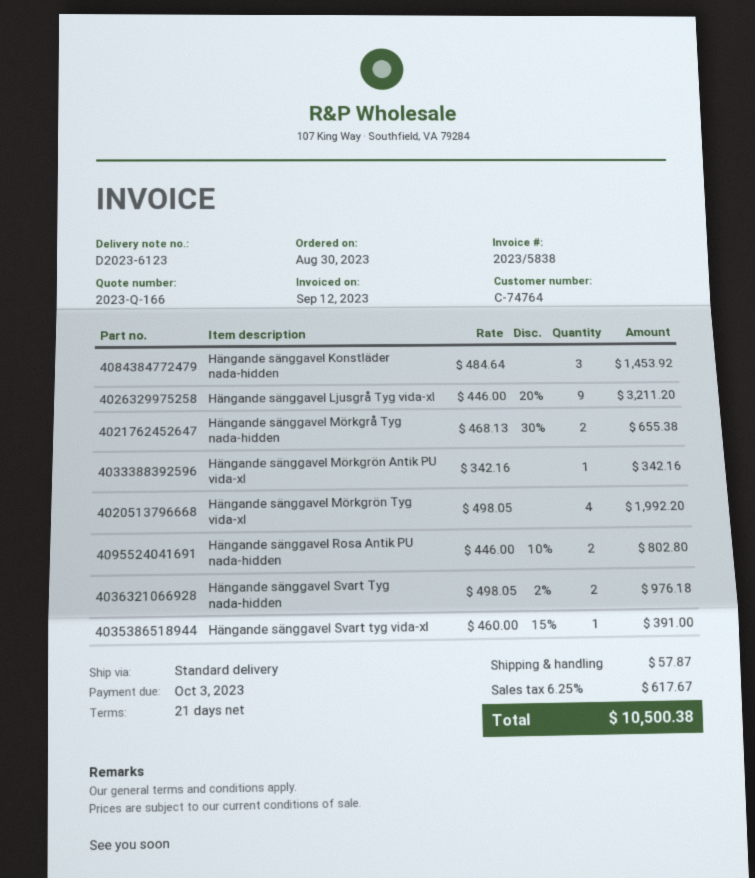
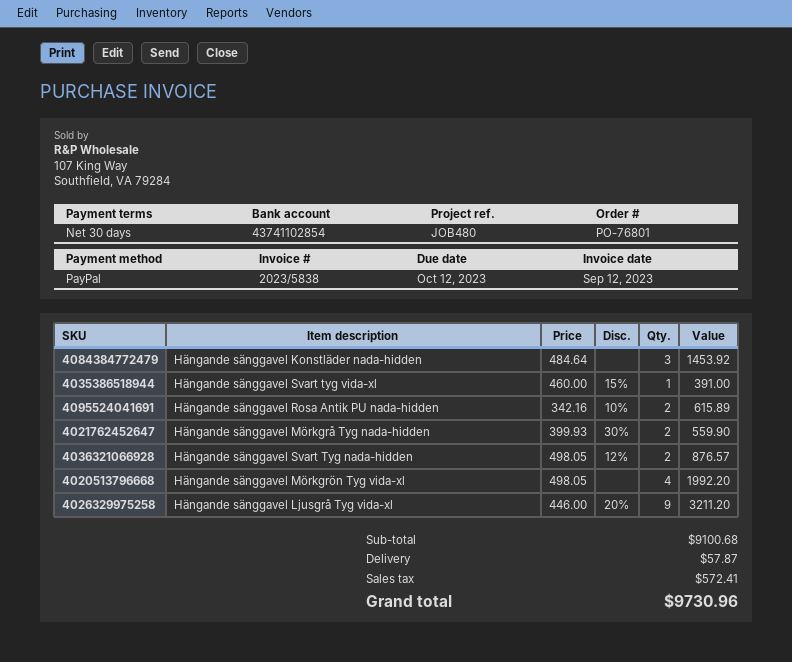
payment terms: 21 days -> 30 days
due date: 2023-10-03 -> 2023-10-12
Hängande sänggavel Mörkgrå Tyg nada-hidden: 2 x 468.13 - 30% = 655.38 -> 2 x 399.93 - 30% = 559.90
Hängande sänggavel Mörkgrön Antik PU vida-xl: 1 x 342.16 = 342.16 -> none
Hängande sänggavel Rosa Antik PU nada-hidden: 2 x 446.00 - 10% = 802.80 -> 2 x 342.16 - 10% = 615.89
Hängande sänggavel Svart Tyg nada-hidden: 2 x 498.05 - 2% = 976.18 -> 2 x 498.05 - 12% = 876.57
tax: 617.67 -> 572.41
total: 10500.38 -> 9730.96

